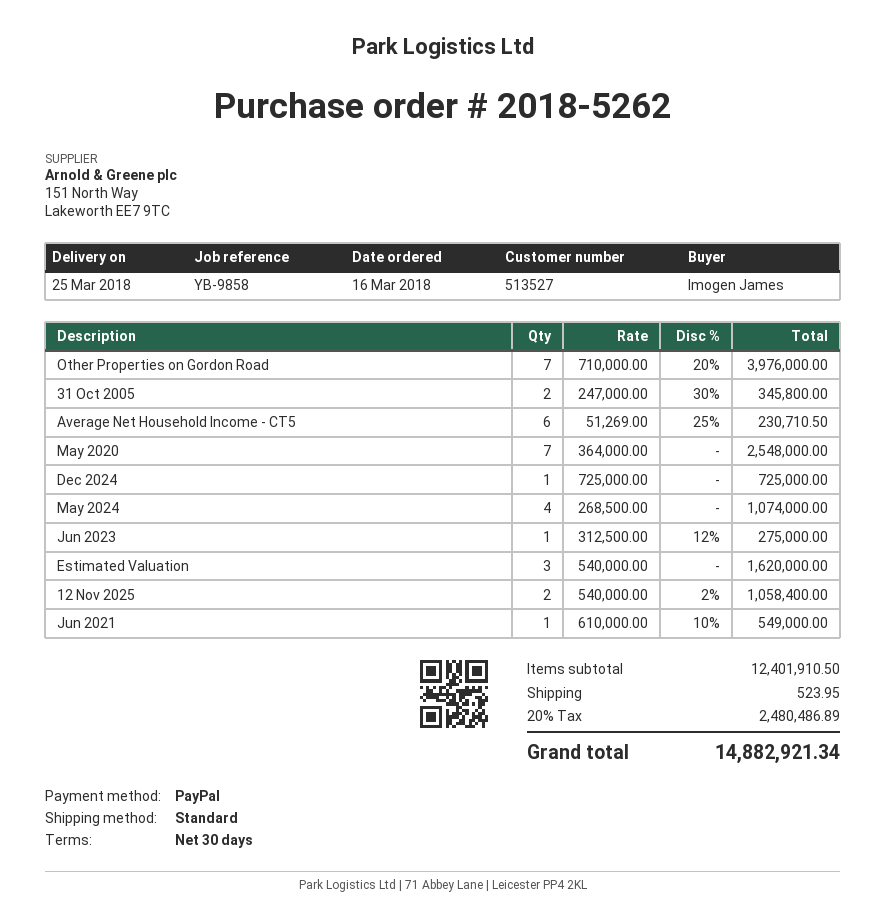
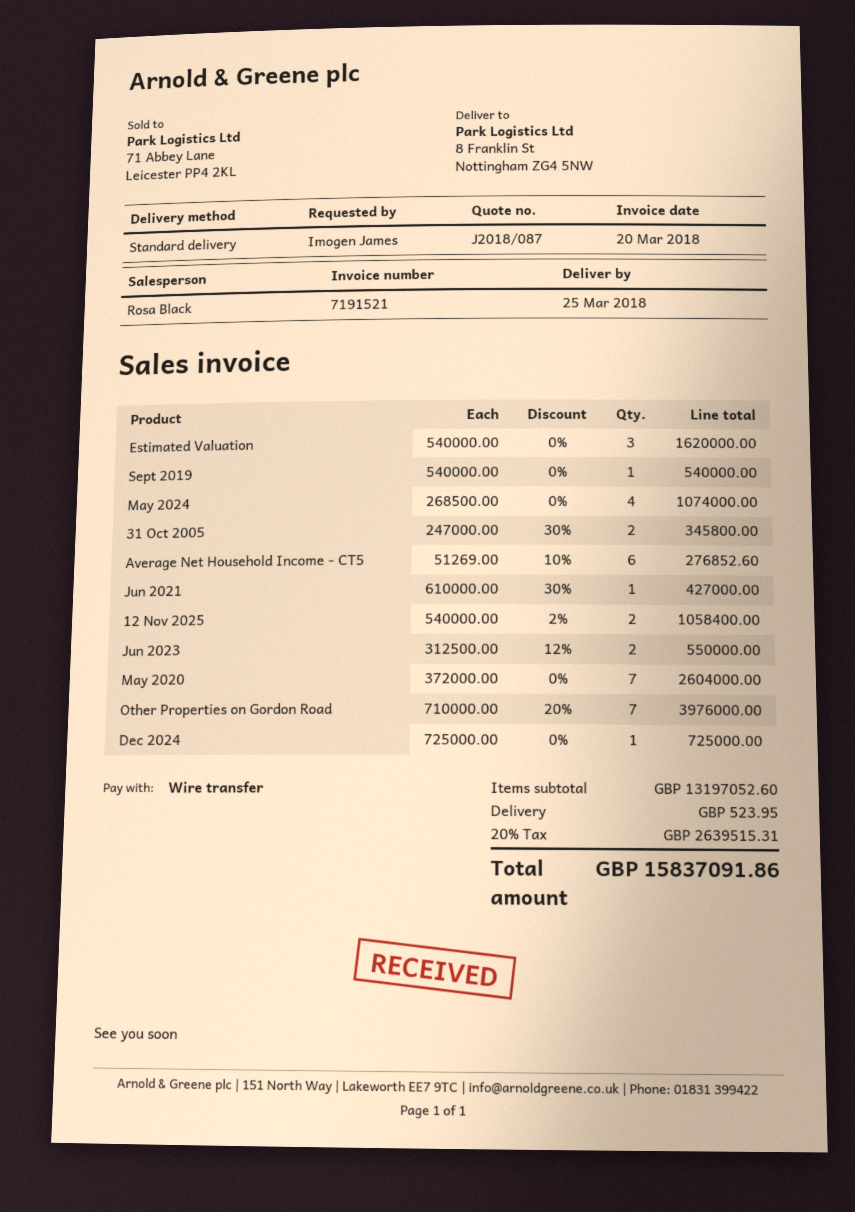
payment method: PayPal -> bank transfer
Average Net Household Income - CT5: 6 x 51269.00 - 25% = 230710.50 -> 6 x 51269.00 - 10% = 276852.60
May 2020: 7 x 364000.00 = 2548000.00 -> 7 x 372000.00 = 2604000.00
Jun 2023: 1 x 312500.00 - 12% = 275000.00 -> 2 x 312500.00 - 12% = 550000.00
Jun 2021: 1 x 610000.00 - 10% = 549000.00 -> 1 x 610000.00 - 30% = 427000.00
Sept 2019: none -> 1 x 540000.00 = 540000.00
subtotal: 12401910.50 -> 13197052.60
tax: 20% = 2480486.89 -> 20% = 2639515.31
total: 14882921.34 -> 15837091.86

